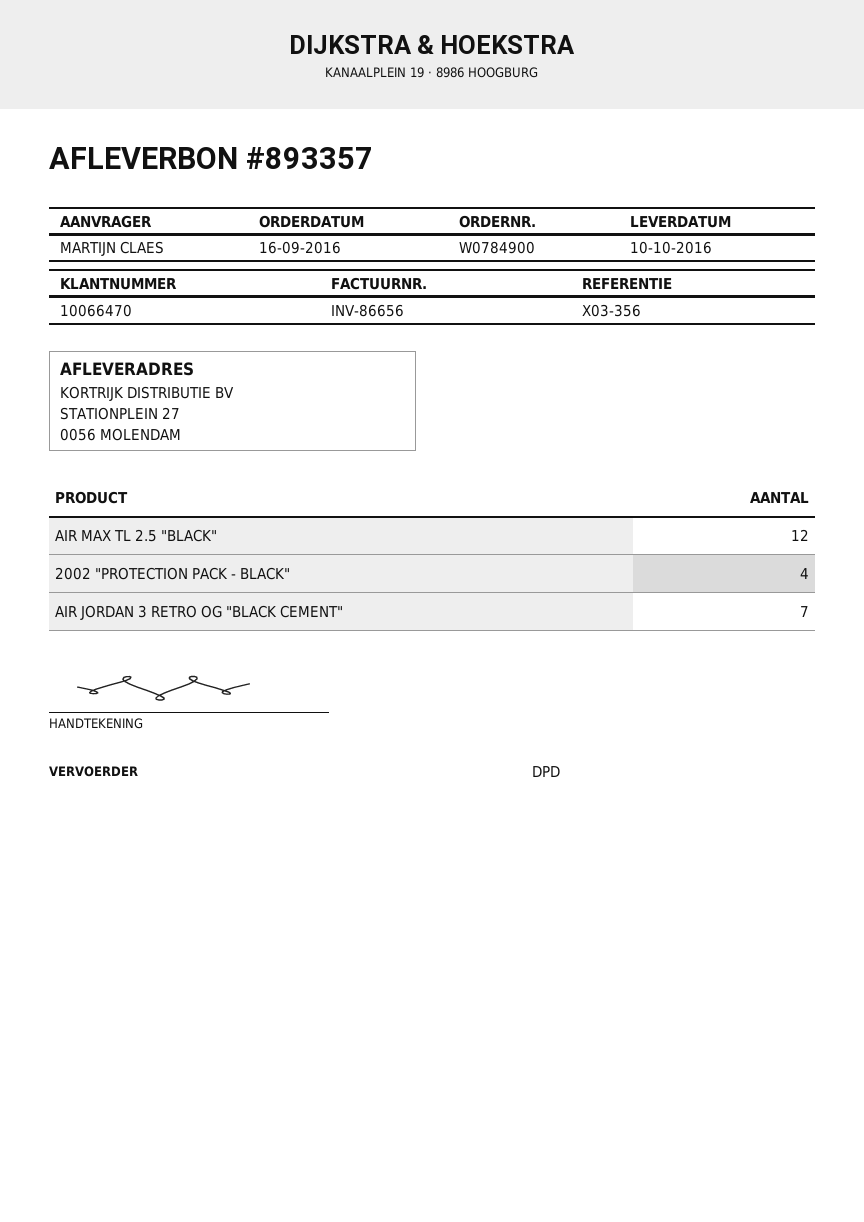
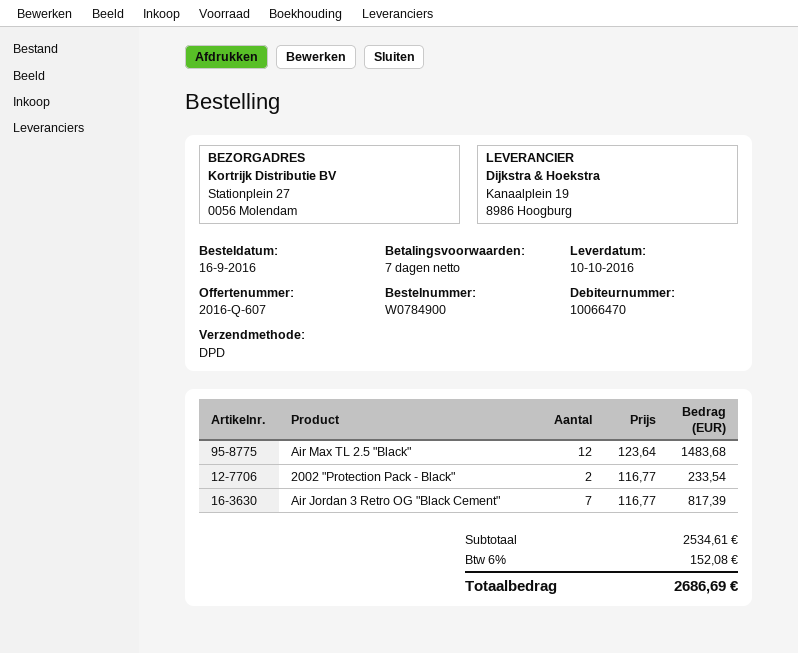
2002 "PROTECTION PACK - BLACK": 4 -> 2

